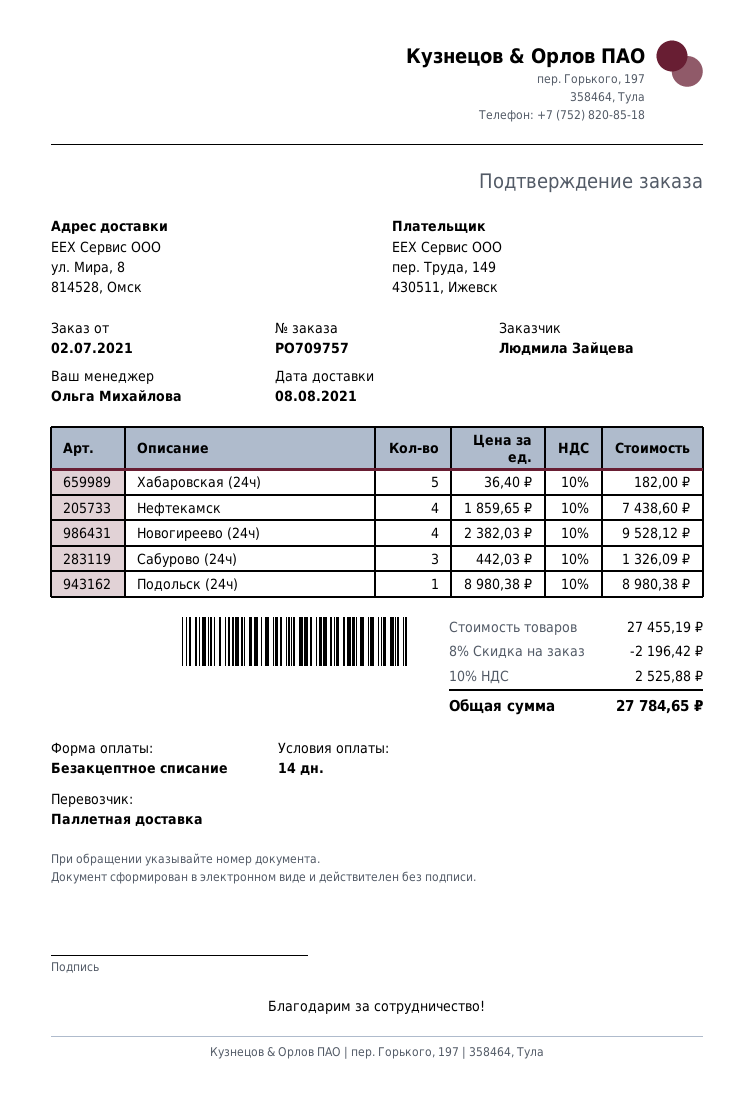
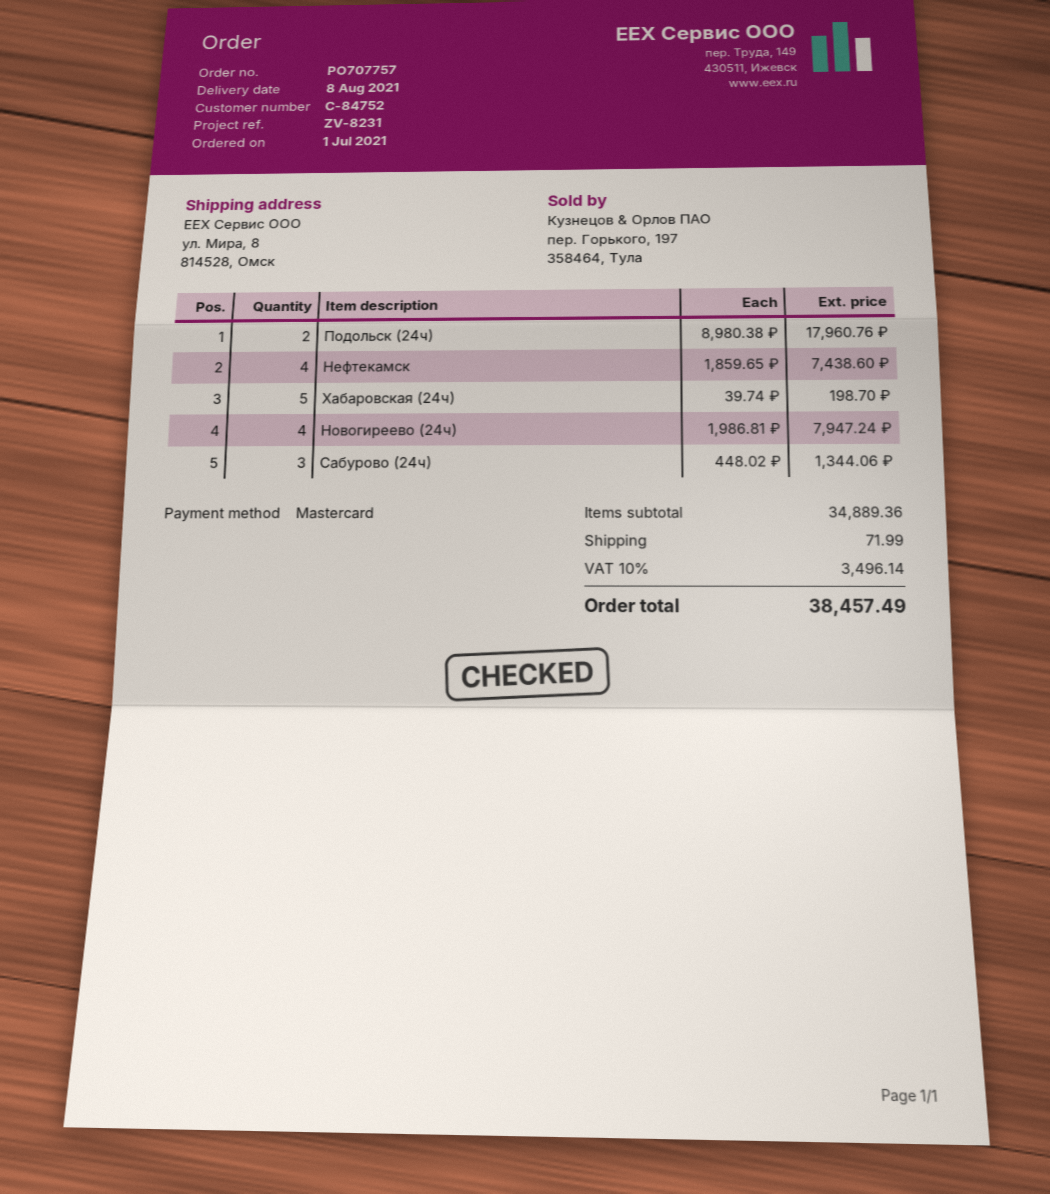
order number: PO709757 -> PO707757
order date: 2021-07-02 -> 2021-07-01
payment method: direct debit -> Mastercard
Хабаровская (24ч): 5 x 36.40 = 182.00 -> 5 x 39.74 = 198.70
Новогиреево (24ч): 4 x 2382.03 = 9528.12 -> 4 x 1986.81 = 7947.24
Сабурово (24ч): 3 x 442.03 = 1326.09 -> 3 x 448.02 = 1344.06
Подольск (24ч): 1 x 8980.38 = 8980.38 -> 2 x 8980.38 = 17960.76
subtotal: 27455.19 -> 34889.36
discount: 8% = 2196.42 -> none
shipping: none -> 71.99
tax: 10% = 2525.88 -> 10% = 3496.14
total: 27784.65 -> 38457.49

